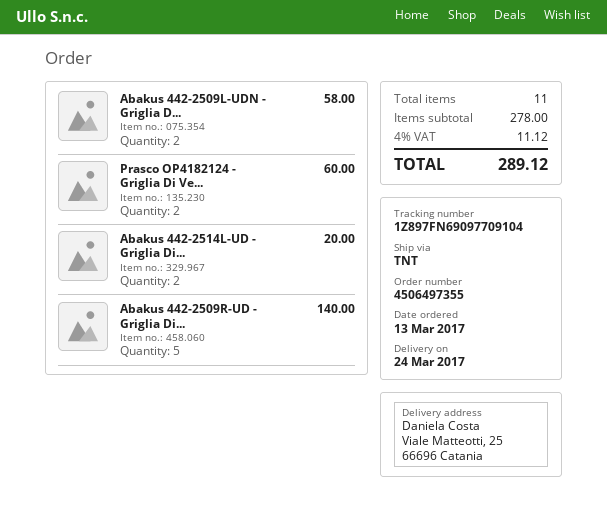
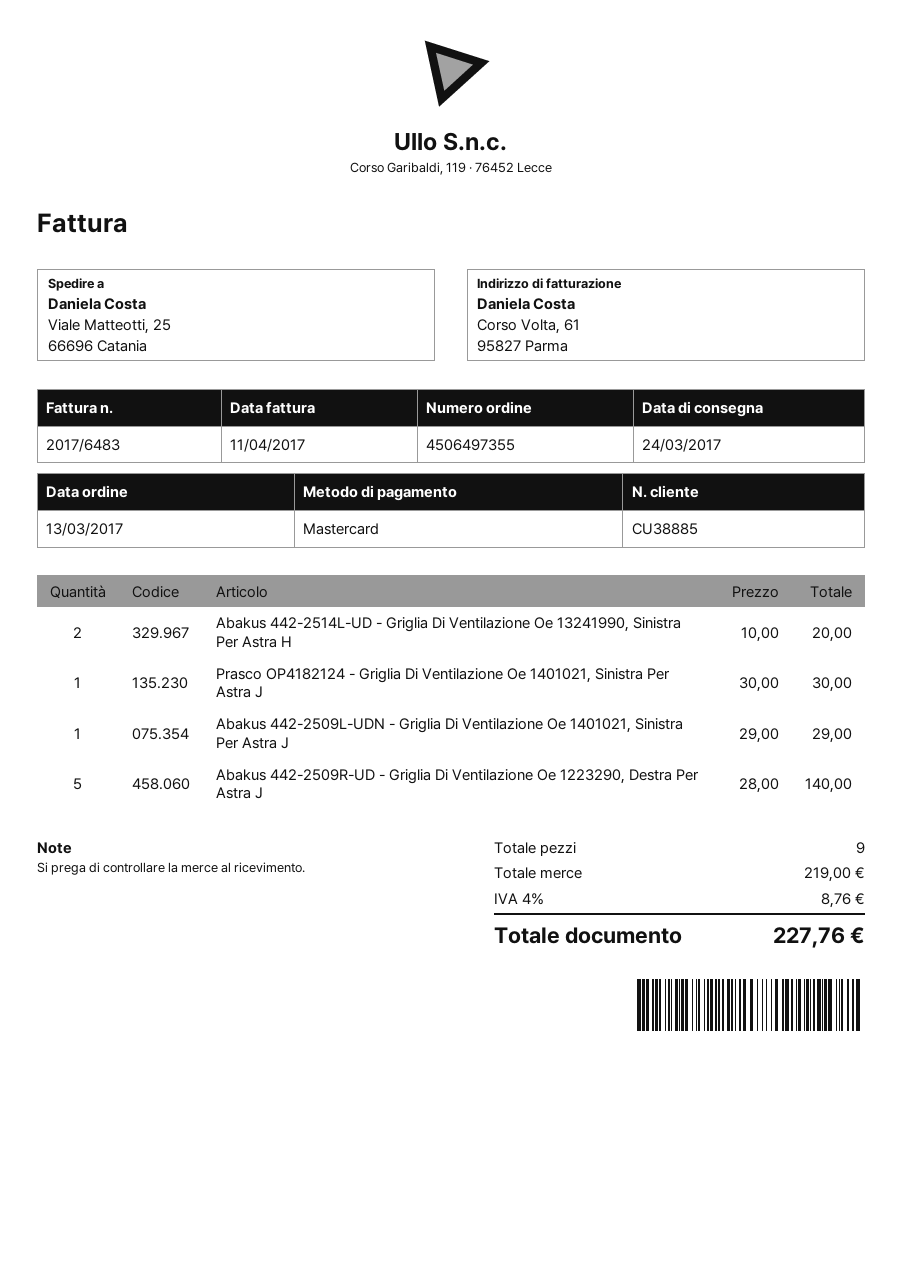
Abakus 442-2509L-UDN - Griglia D...: 2 for 58.00 -> 1 for 29.00
Prasco OP4182124 - Griglia Di Ve...: 2 for 60.00 -> 1 for 30.00
total quantity: 11 -> 9
subtotal: 278.00 -> 219.00
tax: 4% = 11.12 -> 4% = 8.76
total: 289.12 -> 227.76

